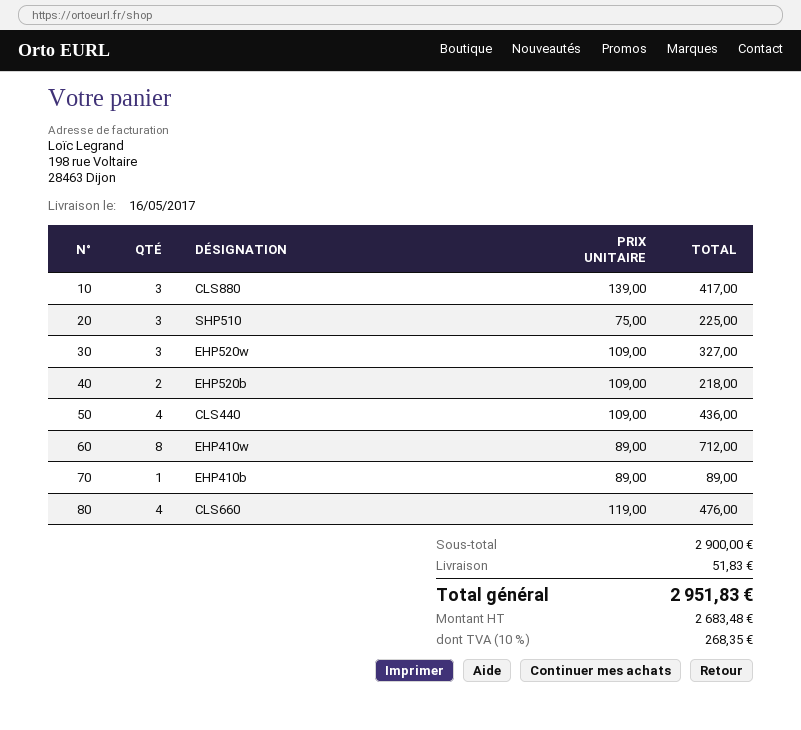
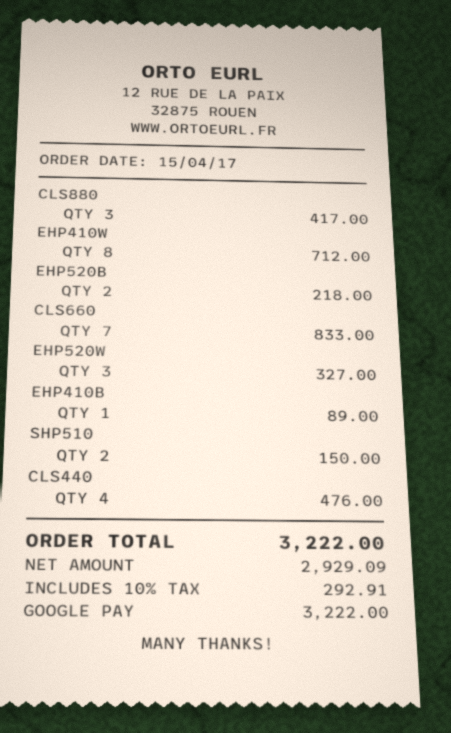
SHP510: 3 for 225.00 -> 2 for 150.00
CLS440: 4 for 436.00 -> 4 for 476.00
CLS660: 4 for 476.00 -> 7 for 833.00
shipping: 51.83 -> none
net: 2683.48 -> 2929.09
tax: 10% = 268.35 -> 10% = 292.91
total: 2951.83 -> 3222.00

